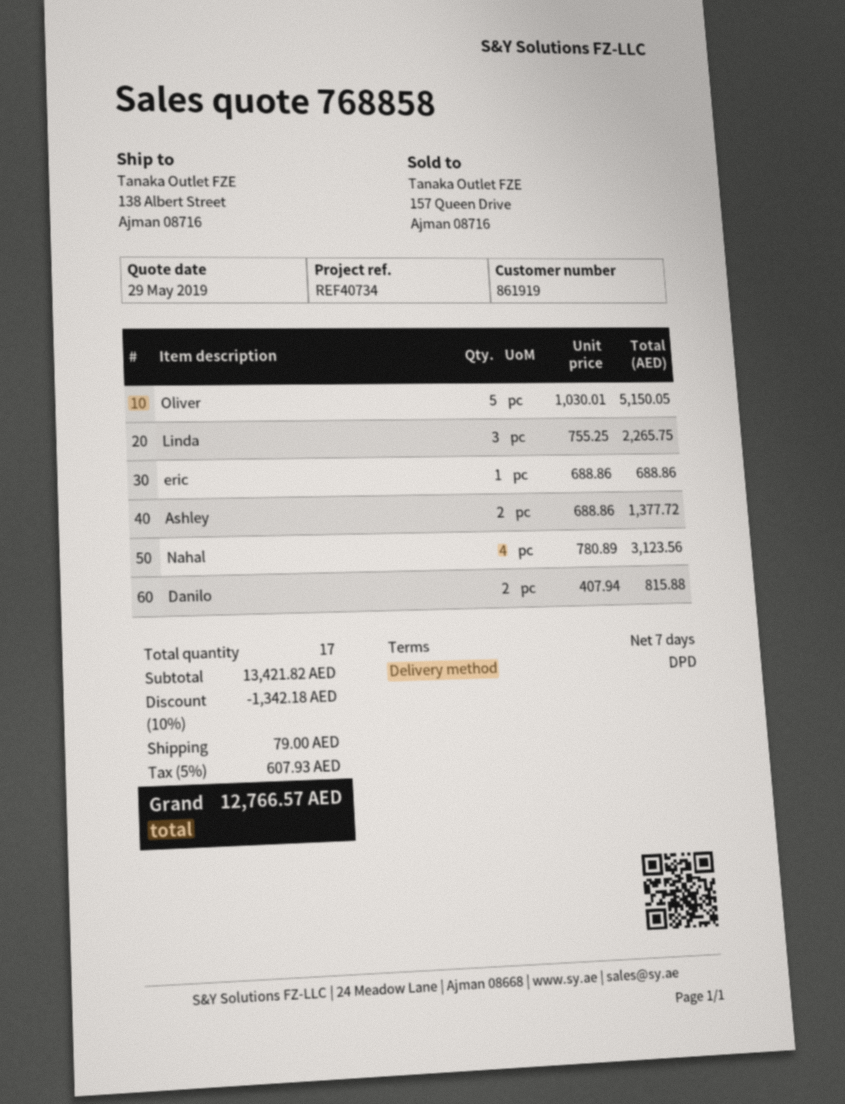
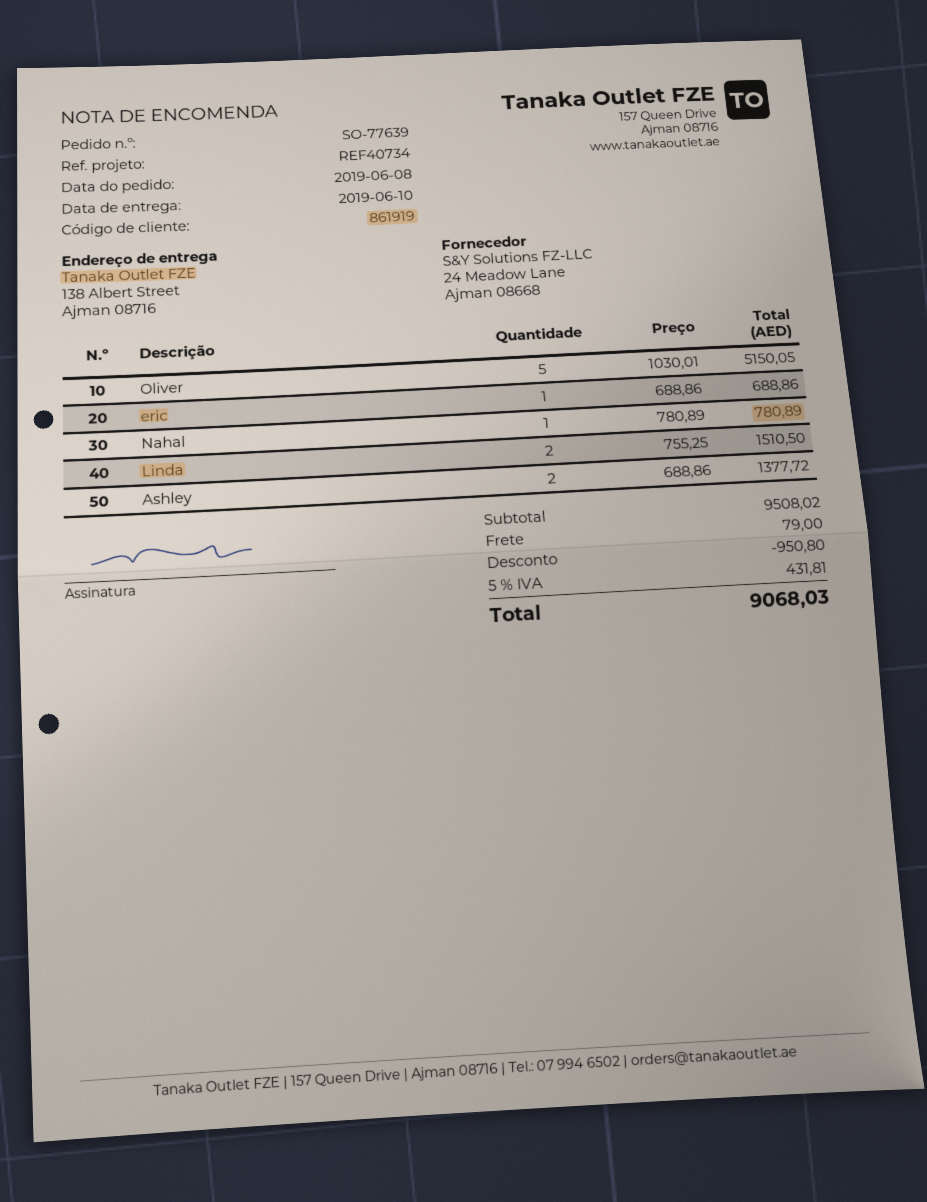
Linda: 3 x 755.25 = 2265.75 -> 2 x 755.25 = 1510.50
Nahal: 4 x 780.89 = 3123.56 -> 1 x 780.89 = 780.89
Danilo: 2 x 407.94 = 815.88 -> none
subtotal: 13421.82 -> 9508.02
discount: 1342.18 -> 950.80
tax: 5% = 607.93 -> 5% = 431.81
total: 12766.57 -> 9068.03

